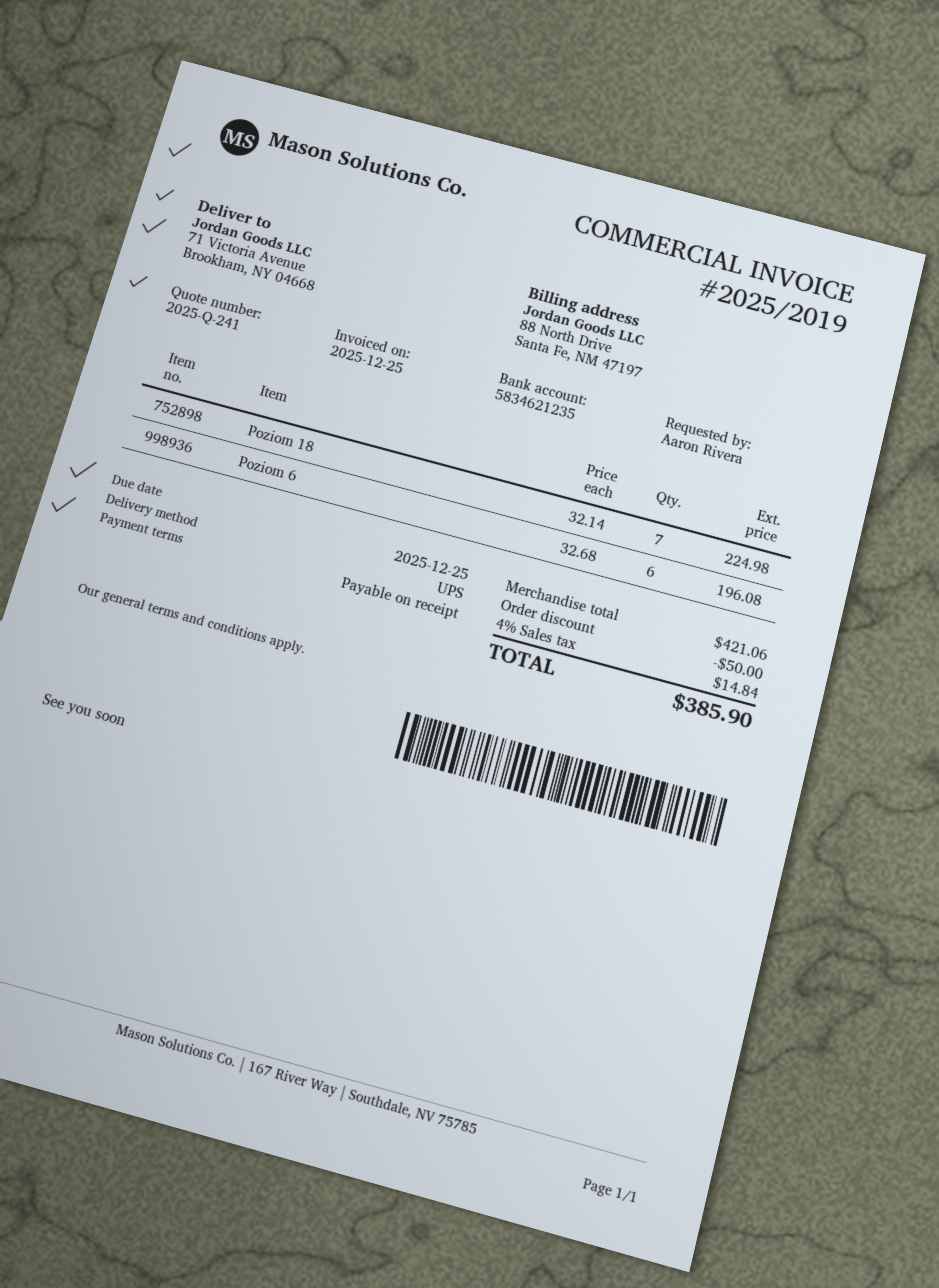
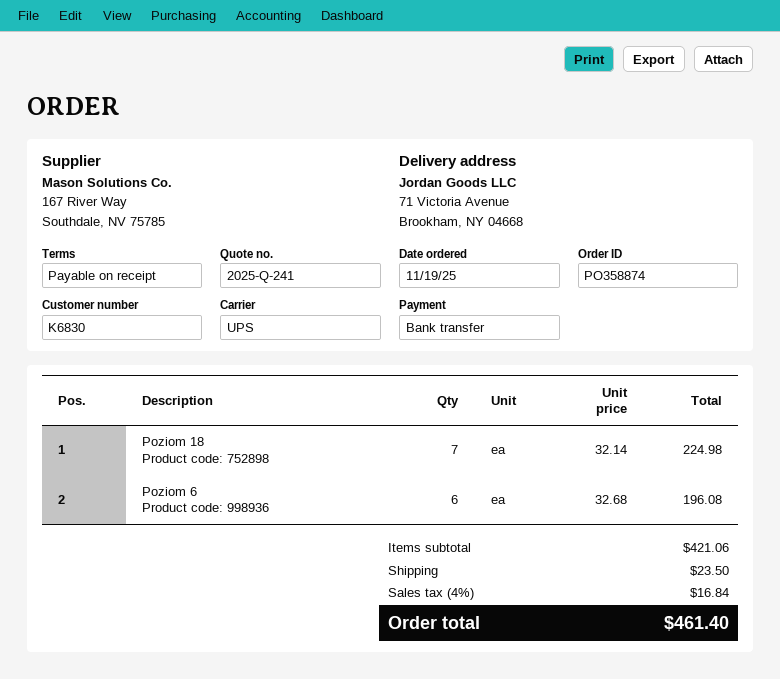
discount: 50.00 -> none
shipping: none -> 23.50
tax: 4% = 14.84 -> 4% = 16.84
total: 385.90 -> 461.40

